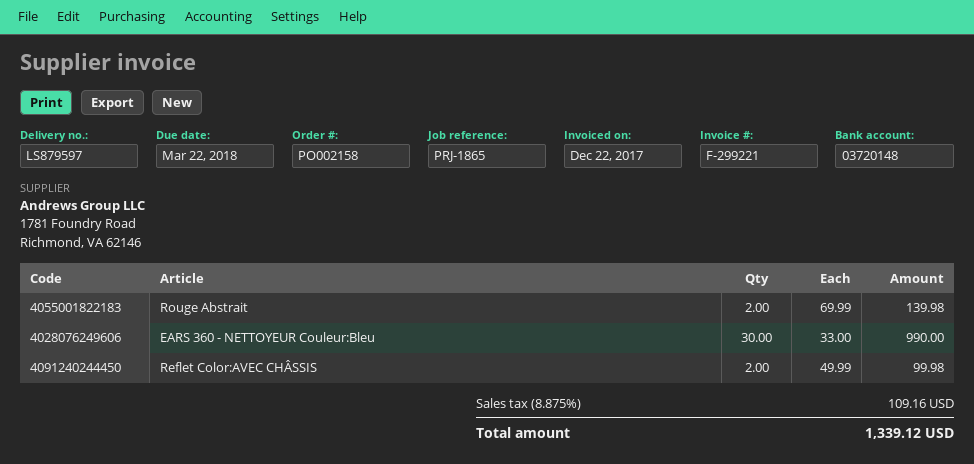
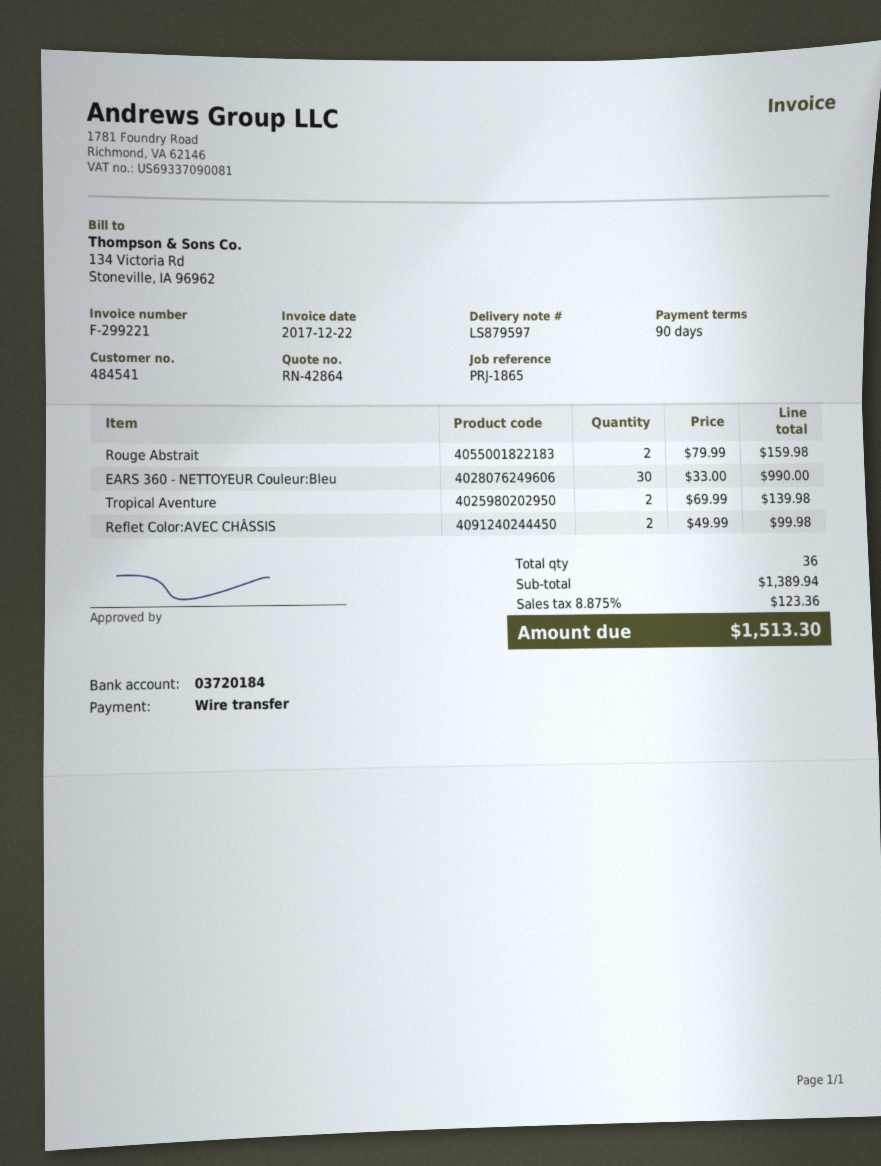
bank account: 03720148 -> 03720184
Rouge Abstrait: 2 x 69.99 = 139.98 -> 2 x 79.99 = 159.98
Tropical Aventure: none -> 2 x 69.99 = 139.98
tax: 8.875% = 109.16 -> 8.875% = 123.36
total: 1339.12 -> 1513.30

